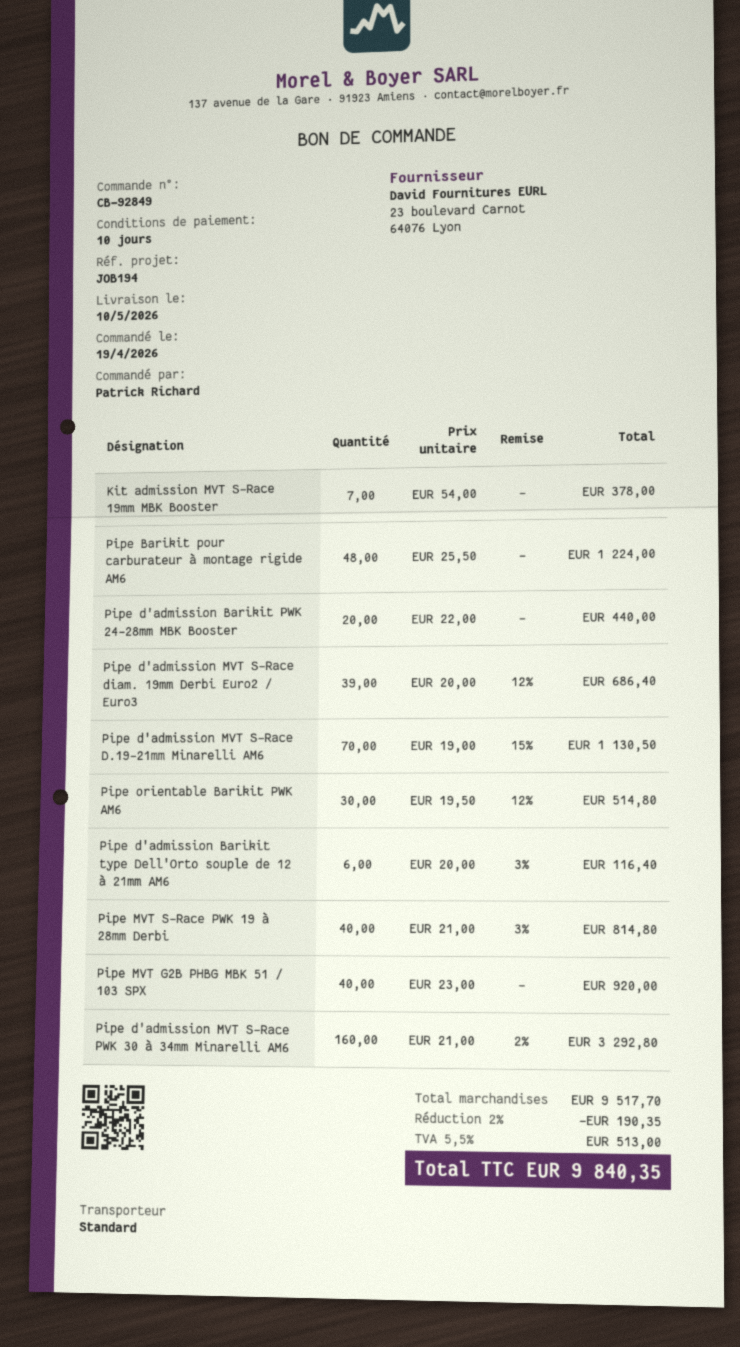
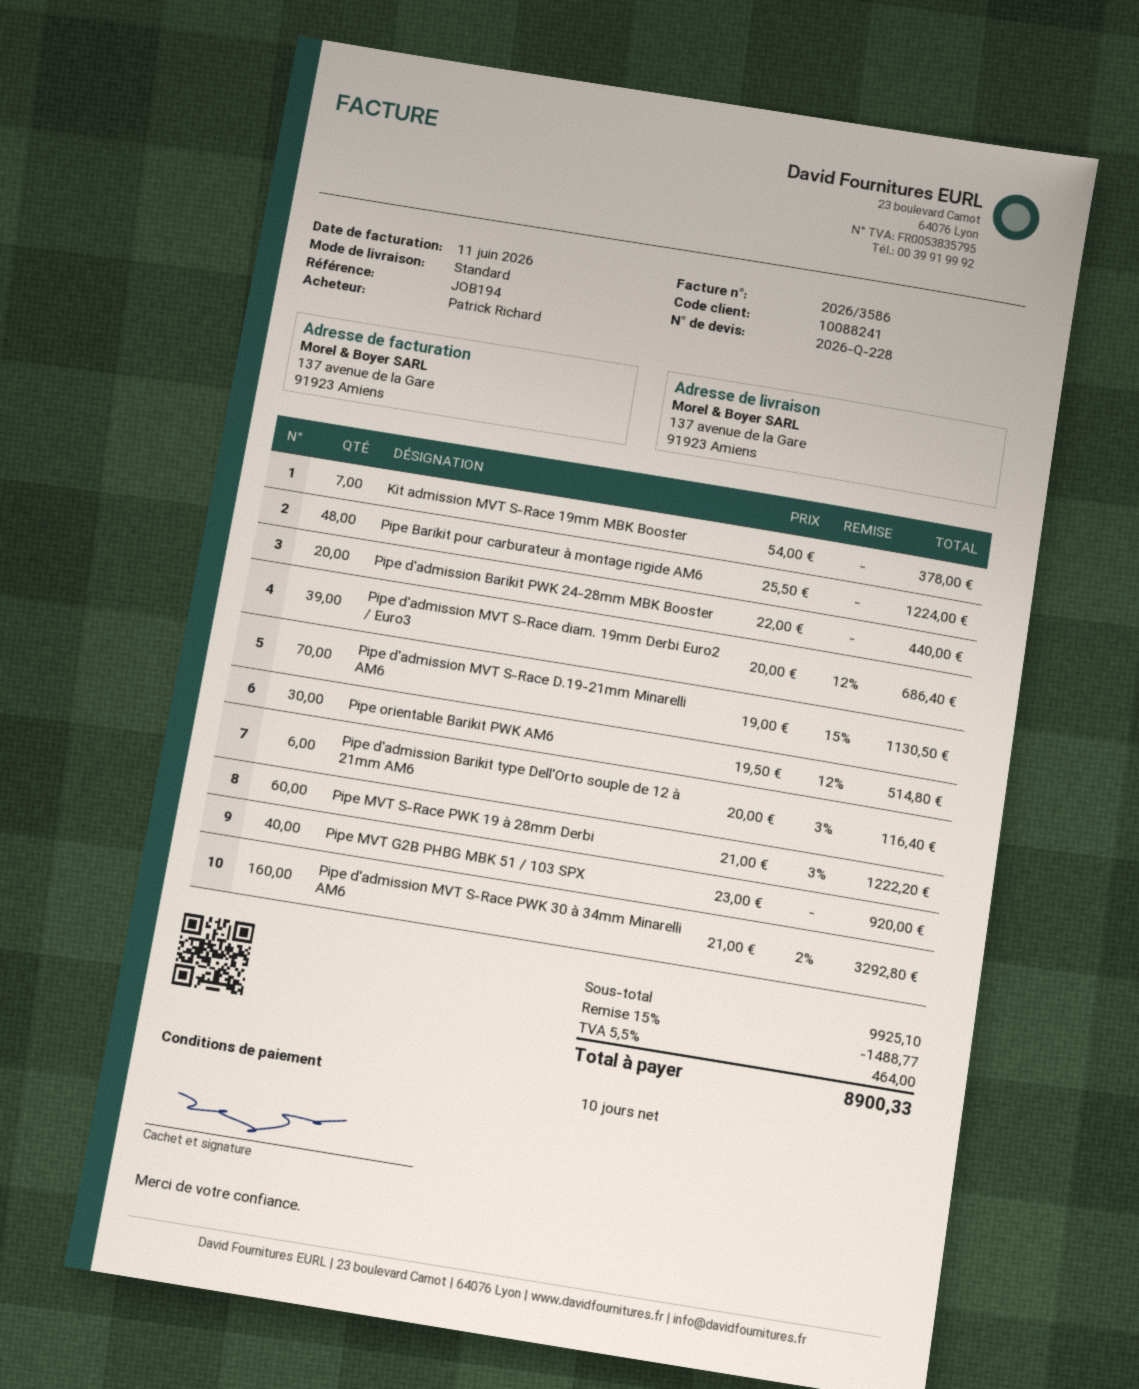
Pipe MVT S-Race PWK 19 à 28mm Derbi: 40 x 21.00 - 3% = 814.80 -> 60 x 21.00 - 3% = 1222.20
subtotal: 9517.70 -> 9925.10
discount: 2% = 190.35 -> 15% = 1488.77
tax: 5.5% = 513.00 -> 5.5% = 464.00
total: 9840.35 -> 8900.33

